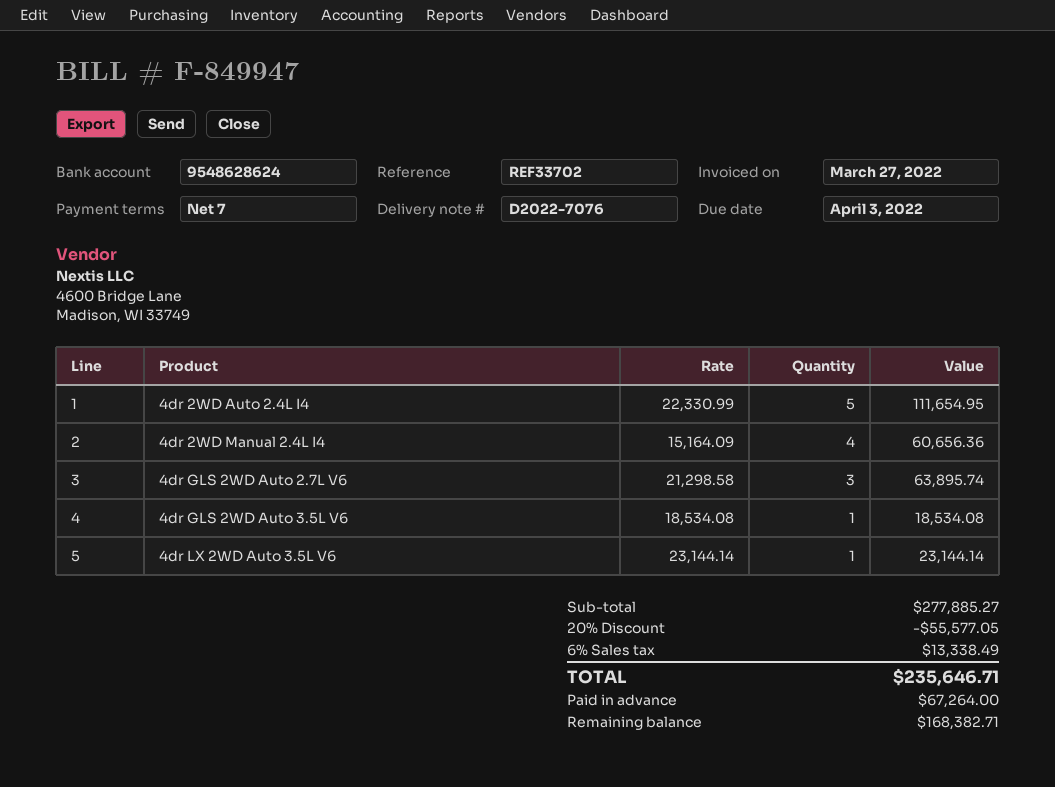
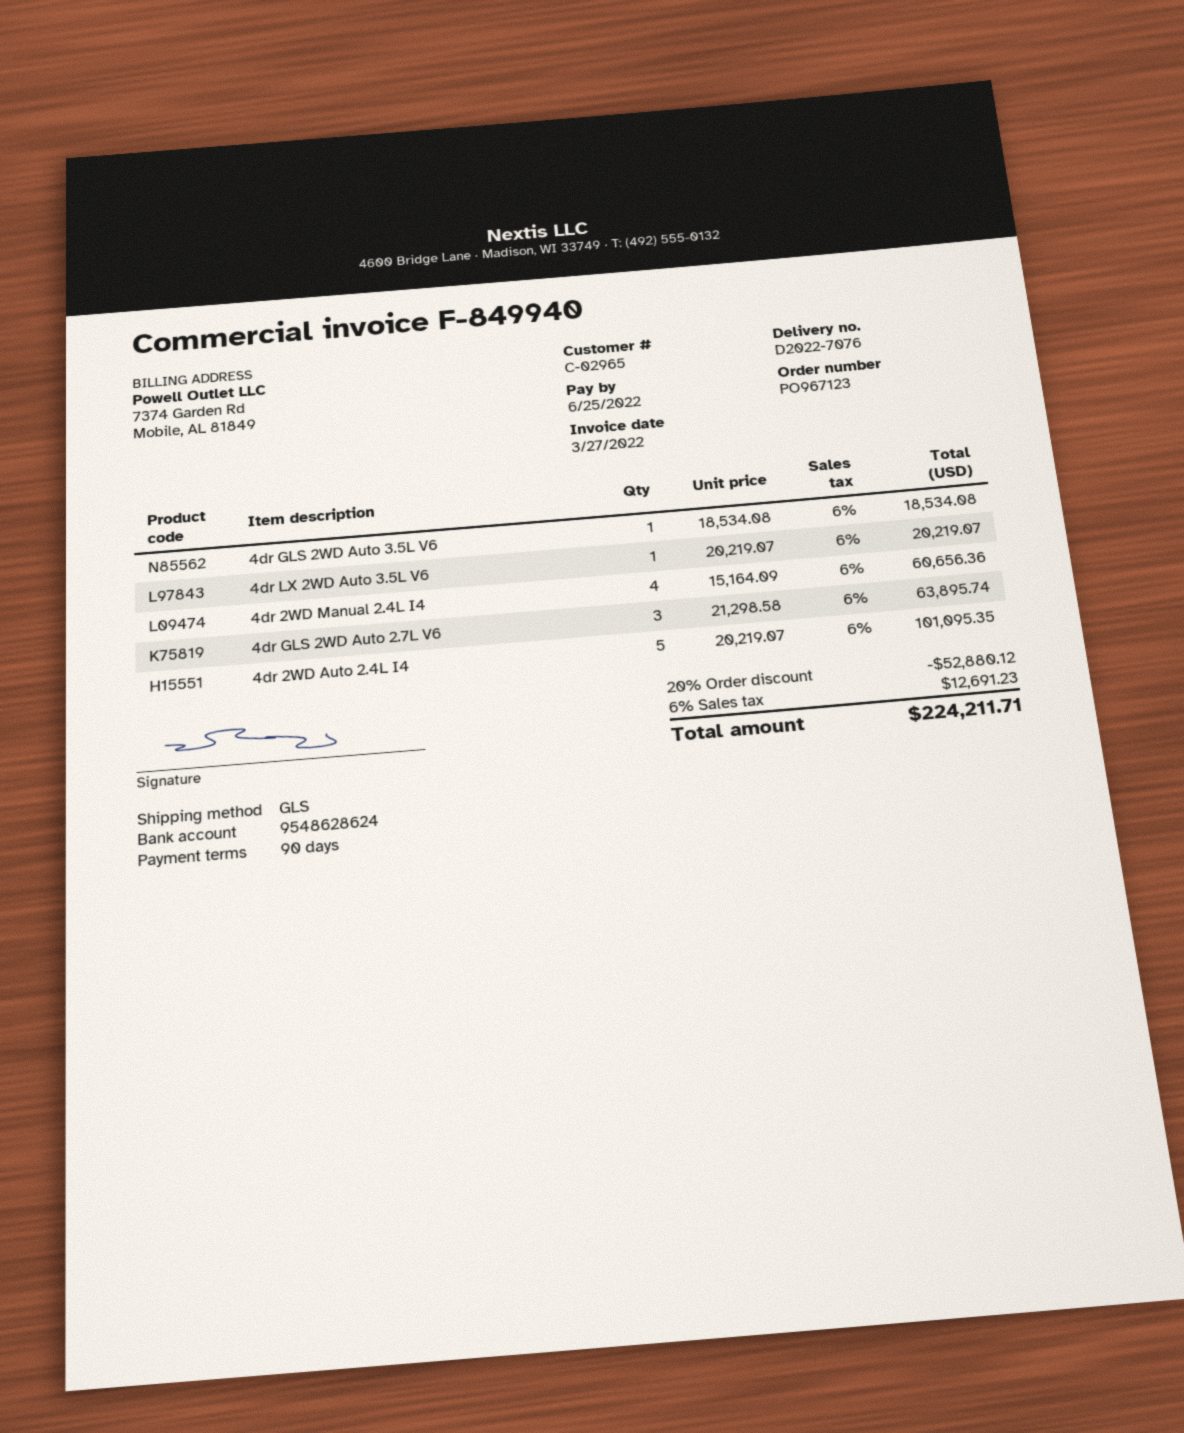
invoice number: F-849947 -> F-849940
payment terms: 7 days -> 90 days
due date: 2022-04-03 -> 2022-06-25
4dr 2WD Auto 2.4L I4: 5 x 22330.99 = 111654.95 -> 5 x 20219.07 = 101095.35
4dr LX 2WD Auto 3.5L V6: 1 x 23144.14 = 23144.14 -> 1 x 20219.07 = 20219.07
discount: 20% = 55577.05 -> 20% = 52880.12
tax: 6% = 13338.49 -> 6% = 12691.23
total: 235646.71 -> 224211.71

